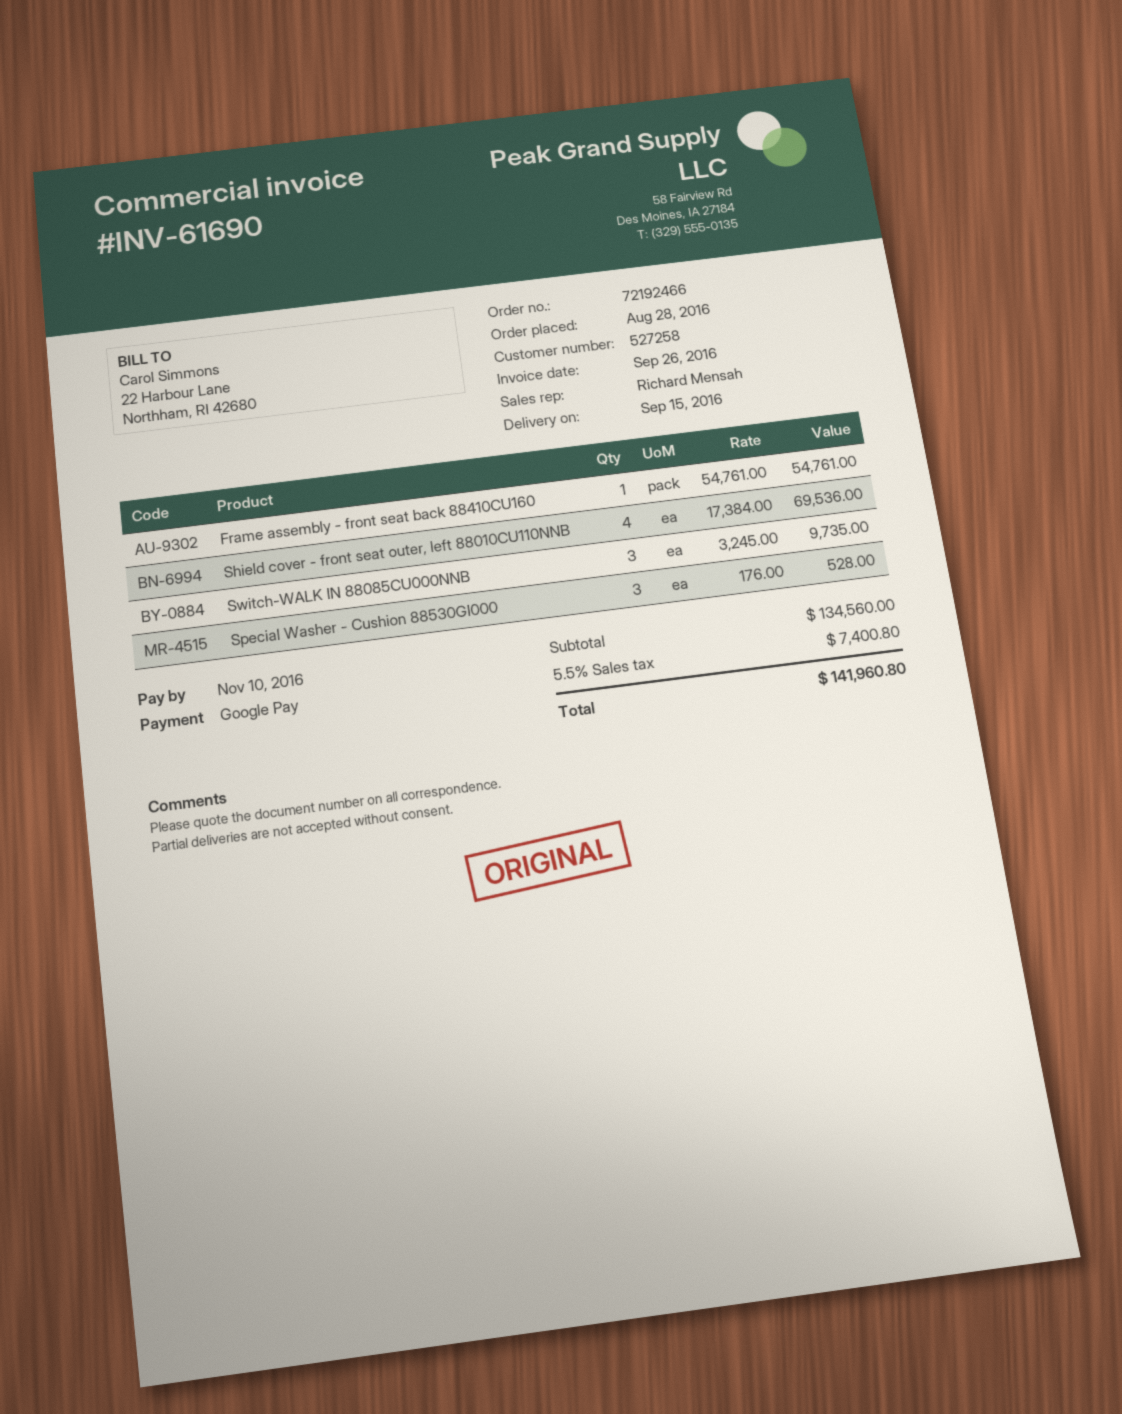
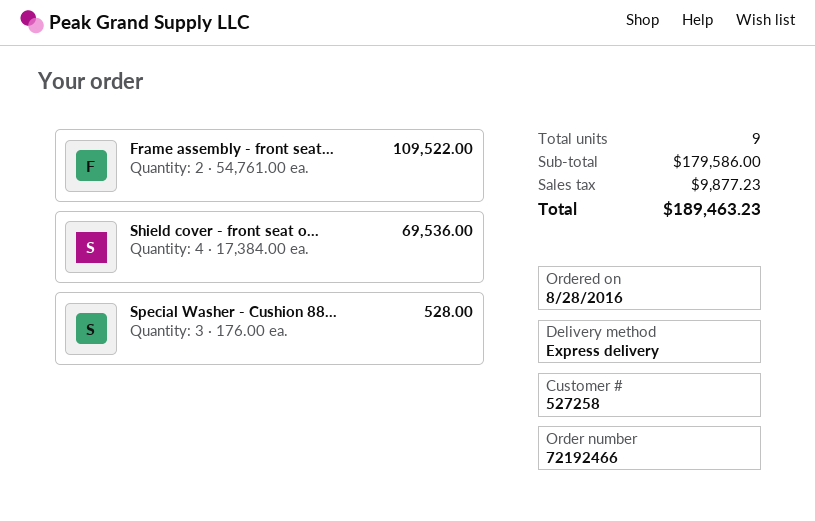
Frame assembly - front seat back 88410CU160: 1 x 54761.00 = 54761.00 -> 2 x 54761.00 = 109522.00
Switch-WALK IN 88085CU000NNB: 3 x 3245.00 = 9735.00 -> none
subtotal: 134560.00 -> 179586.00
tax: 7400.80 -> 9877.23
total: 141960.80 -> 189463.23

